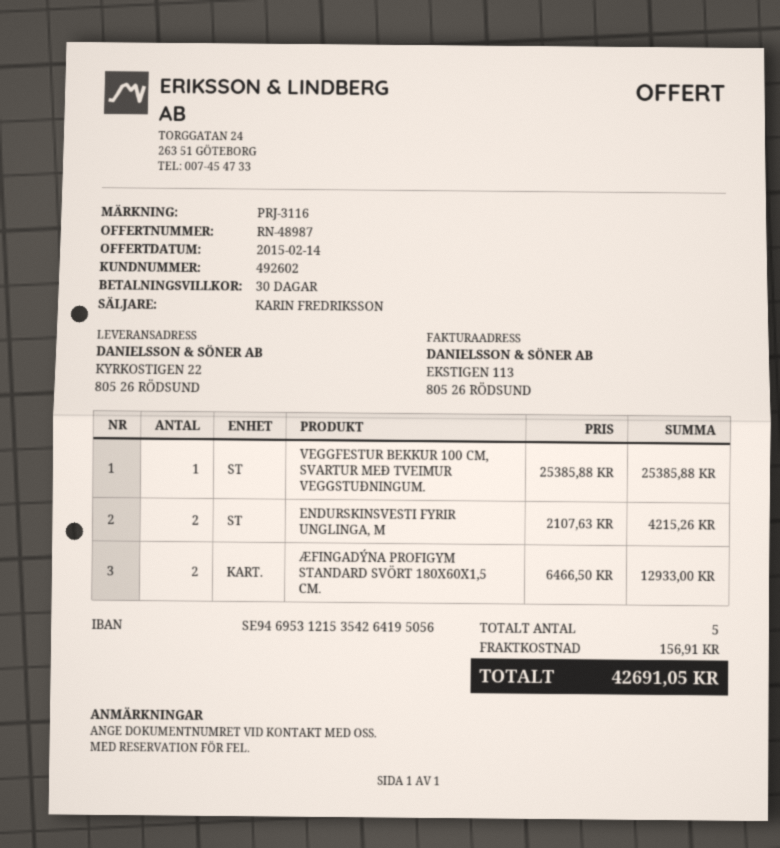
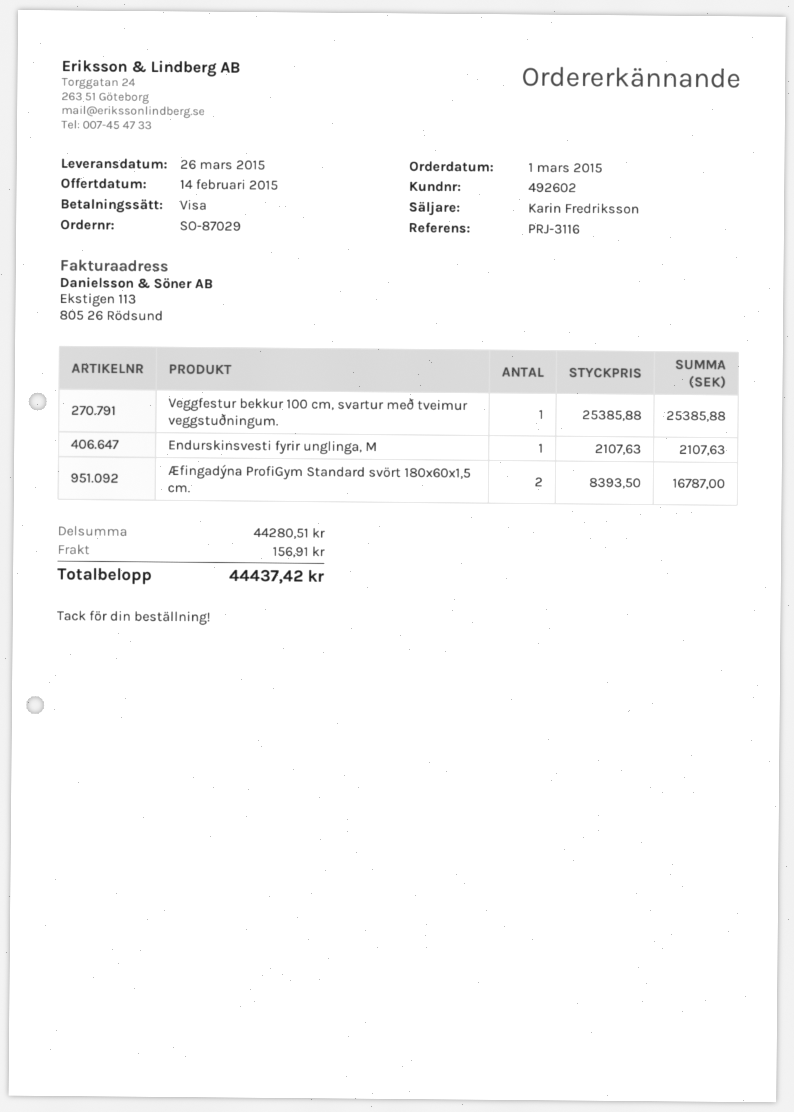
ENDURSKINSVESTI FYRIR UNGLINGA, M: 2 x 2107.63 = 4215.26 -> 1 x 2107.63 = 2107.63
ÆFINGADÝNA PROFIGYM STANDARD SVÖRT 180X60X1,5 CM.: 2 x 6466.50 = 12933.00 -> 2 x 8393.50 = 16787.00
total: 42691.05 -> 44437.42

